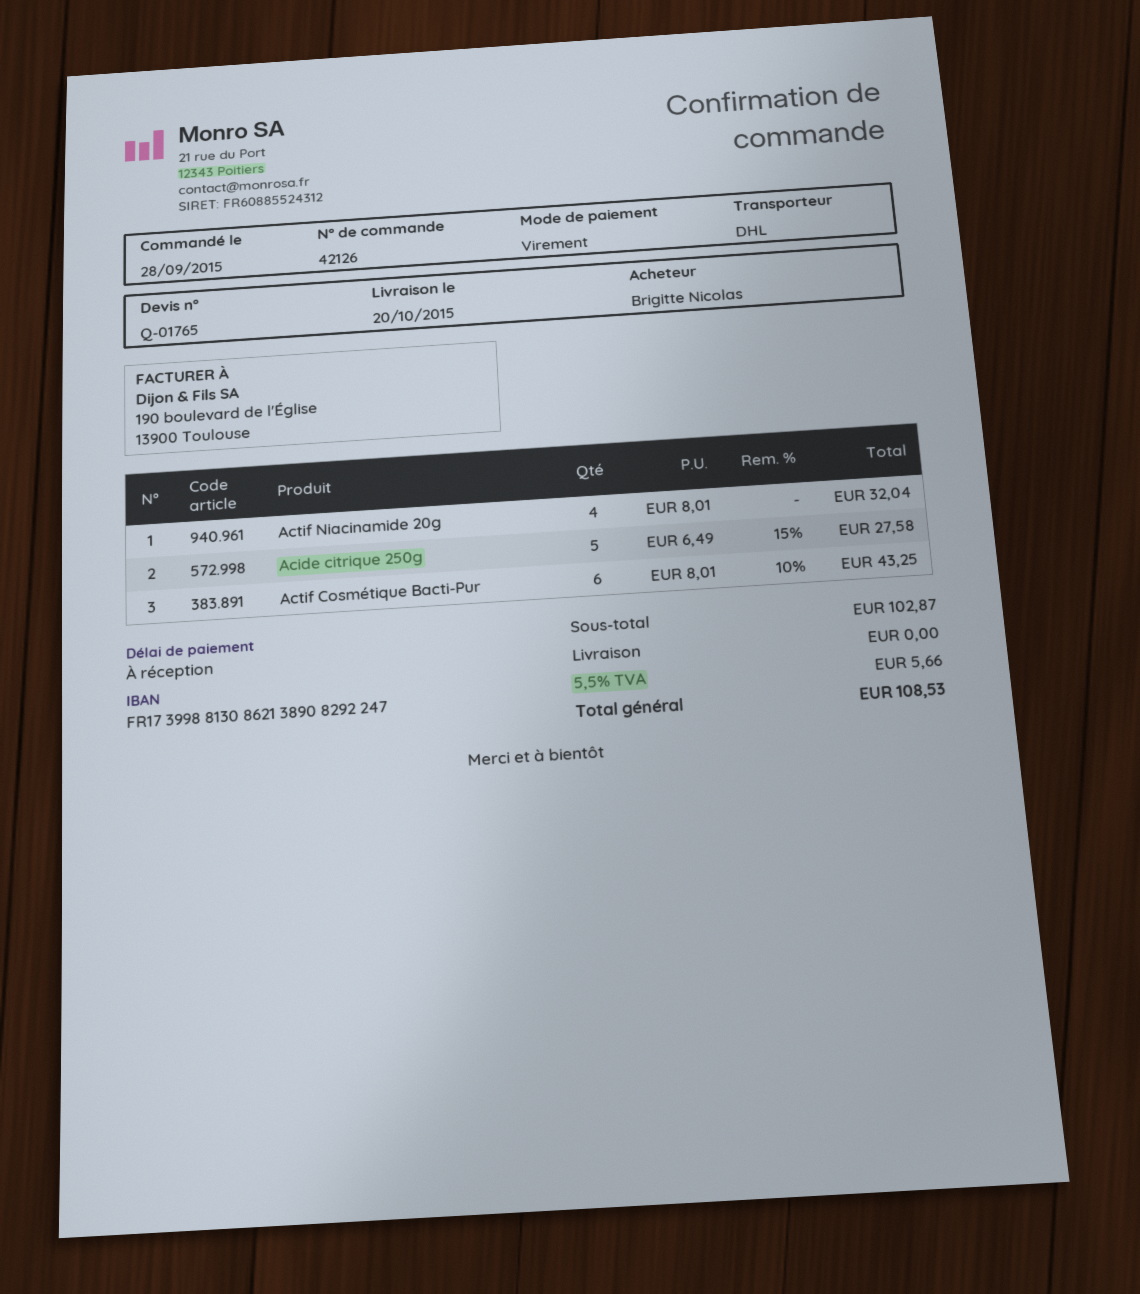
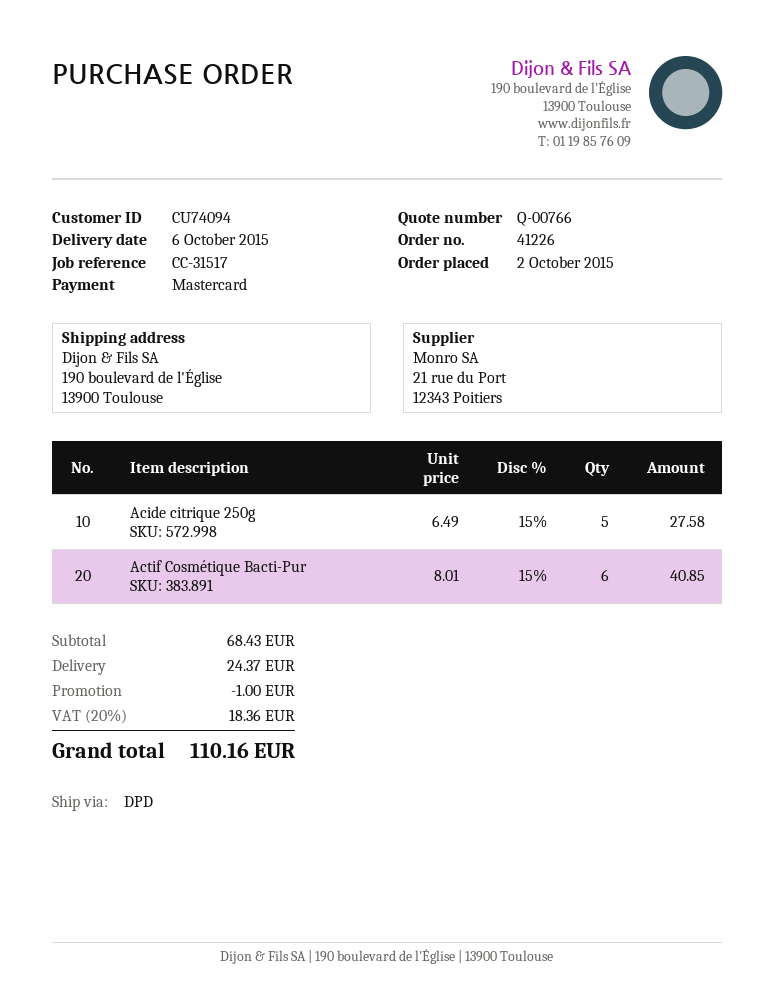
quote number: Q-01765 -> Q-00766
order number: 42126 -> 41226
order date: 2015-09-28 -> 2015-10-02
delivery date: 2015-10-20 -> 2015-10-06
payment method: bank transfer -> Mastercard
shipping method: DHL -> DPD
Actif Niacinamide 20g: 4 x 8.01 = 32.04 -> none
Actif Cosmétique Bacti-Pur: 6 x 8.01 - 10% = 43.25 -> 6 x 8.01 - 15% = 40.85
subtotal: 102.87 -> 68.43
discount: none -> 1.00
shipping: 0.00 -> 24.37
tax: 5.5% = 5.66 -> 20% = 18.36
total: 108.53 -> 110.16

